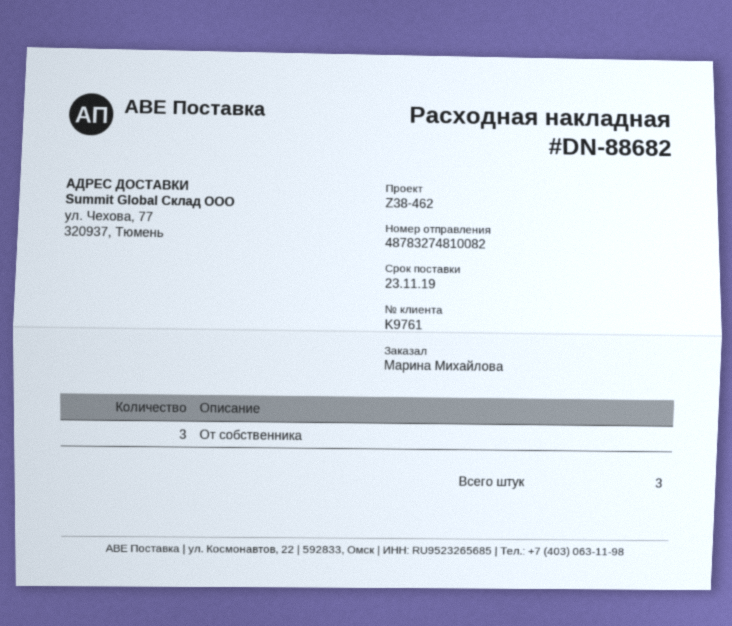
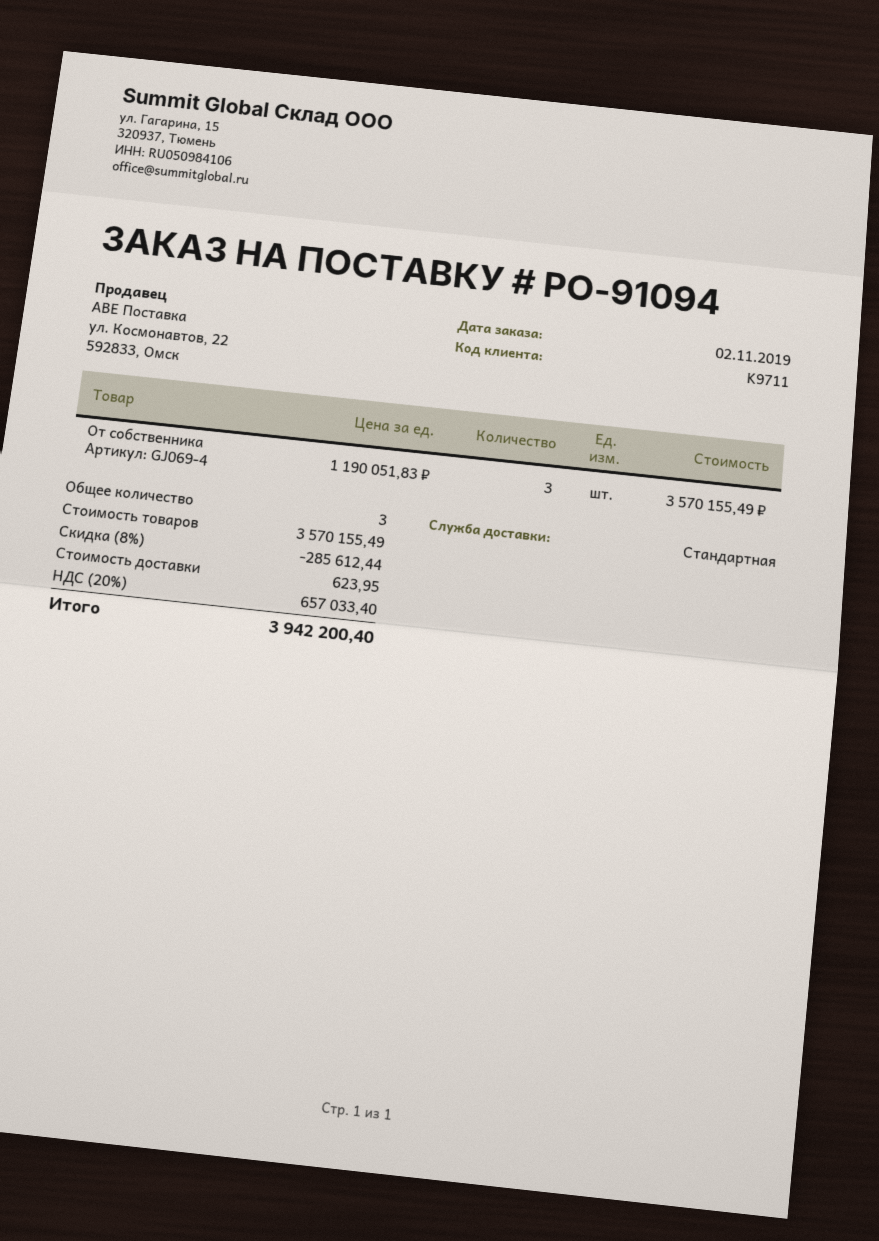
customer number: K9761 -> K9711

